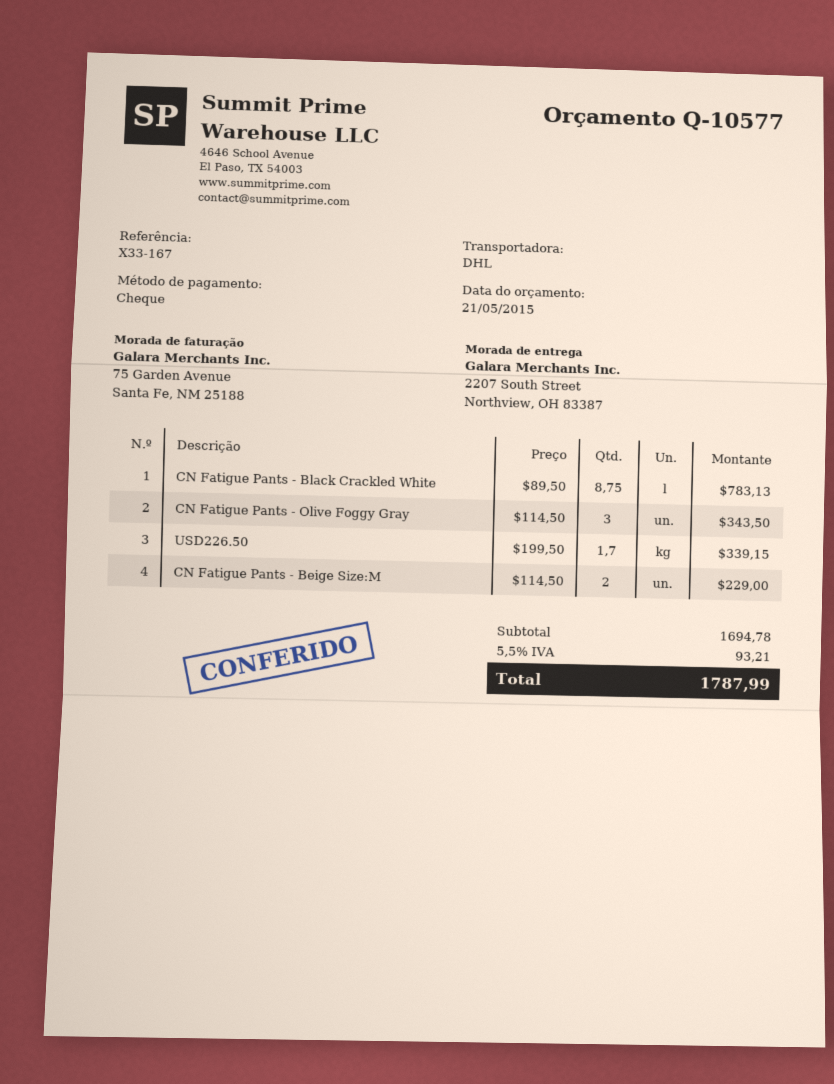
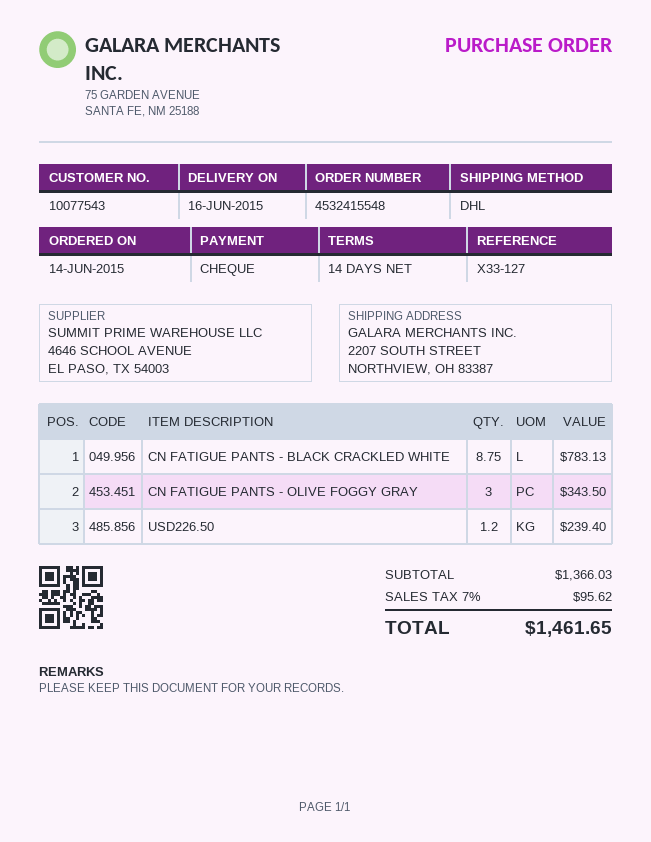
reference: X33-167 -> X33-127
USD226.50: 1.7 for 339.15 -> 1.2 for 239.40
CN Fatigue Pants - Beige Size:M: 2 for 229.00 -> none
subtotal: 1694.78 -> 1366.03
tax: 5.5% = 93.21 -> 7% = 95.62
total: 1787.99 -> 1461.65

